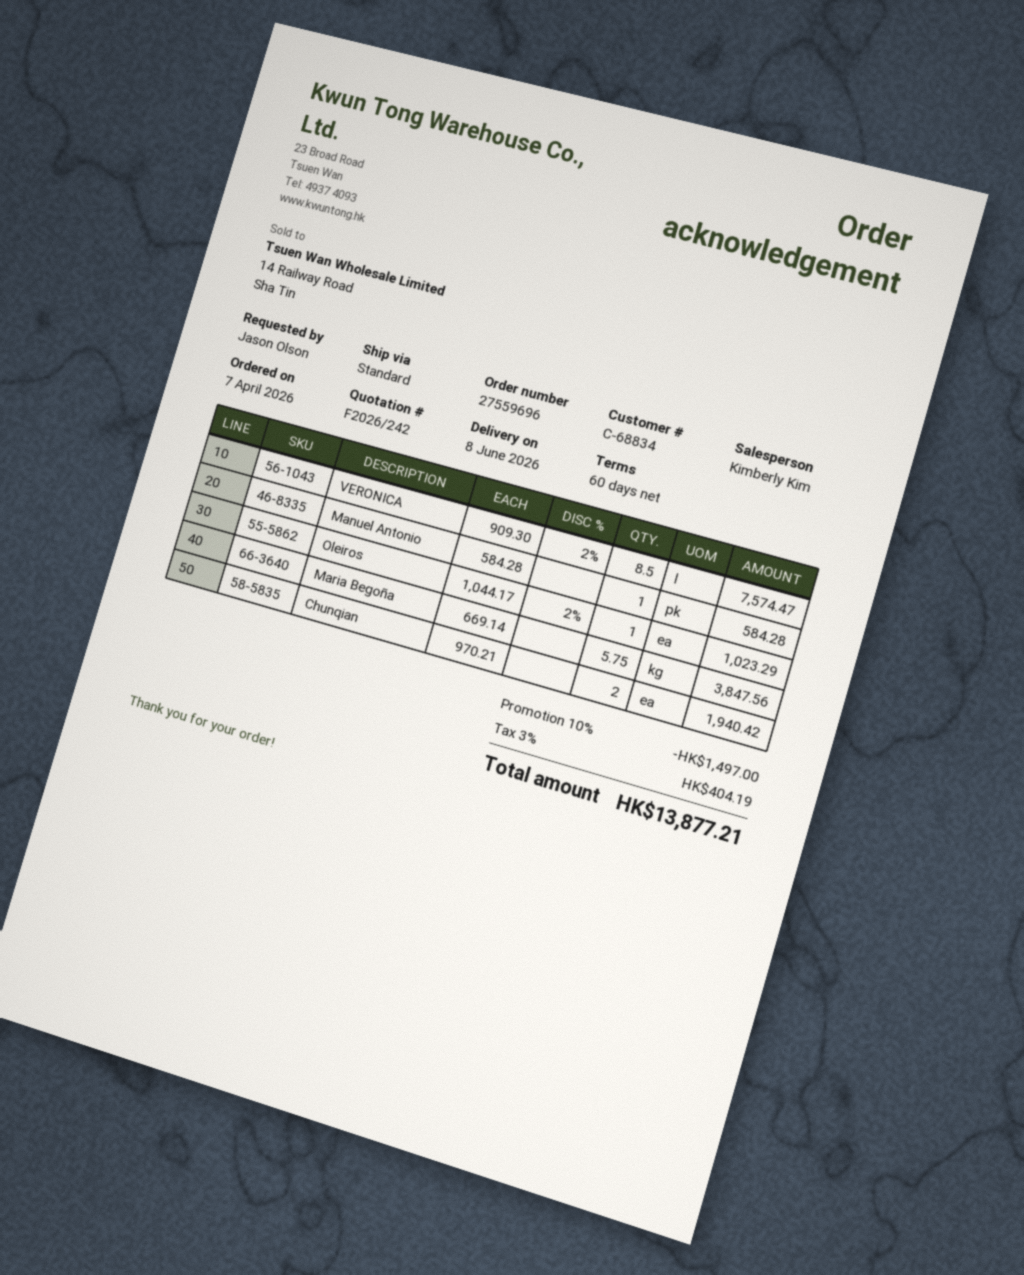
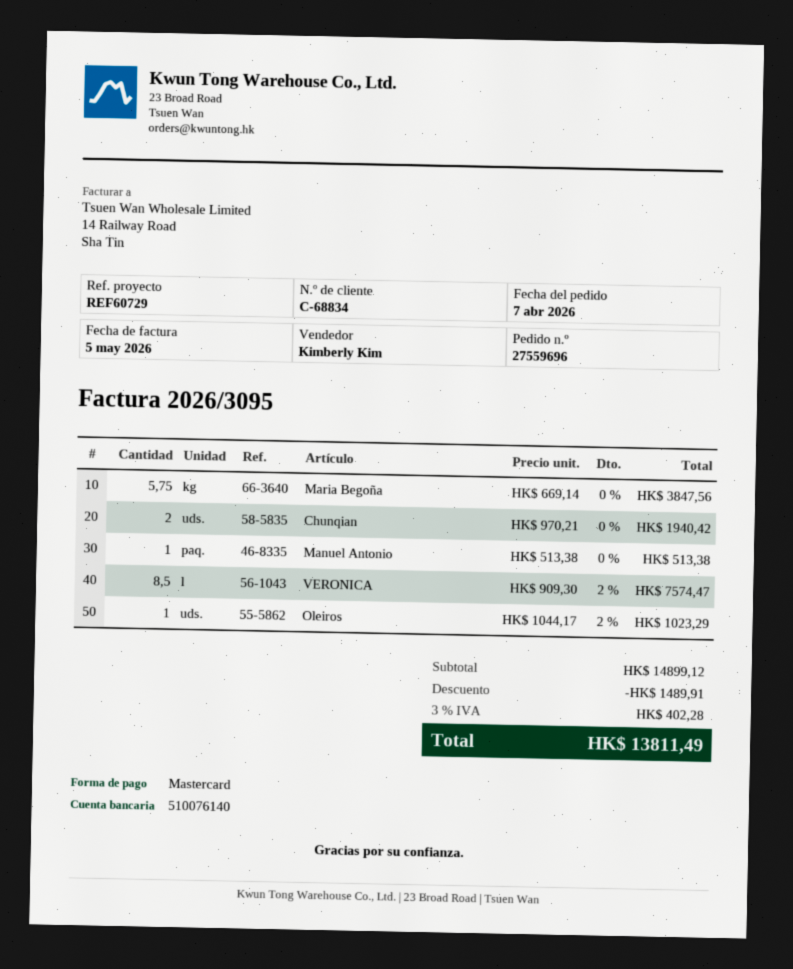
Manuel Antonio: 1 x 584.28 = 584.28 -> 1 x 513.38 = 513.38
discount: 1497.00 -> 1489.91
tax: 3% = 404.19 -> 3% = 402.28
total: 13877.21 -> 13811.49

